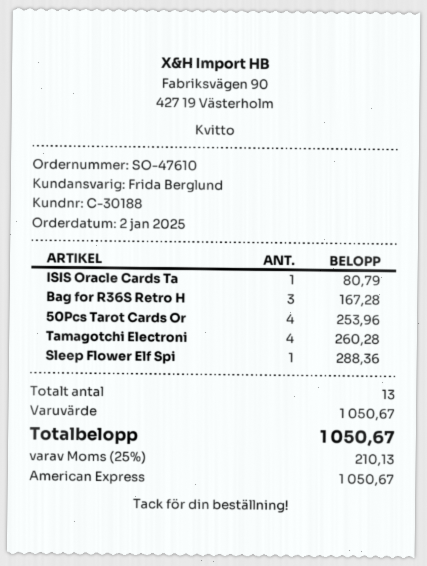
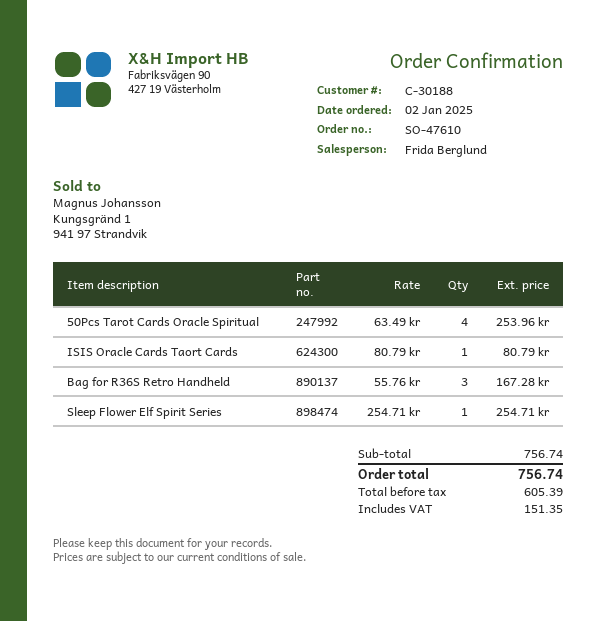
Tamagotchi Electroni: 4 for 260.28 -> none
Sleep Flower Elf Spi: 1 for 288.36 -> 1 for 254.71
subtotal: 1050.67 -> 756.74
tax: 210.13 -> 151.35
total: 1050.67 -> 756.74

